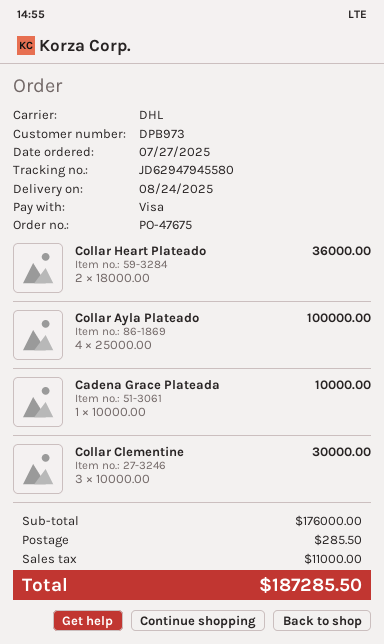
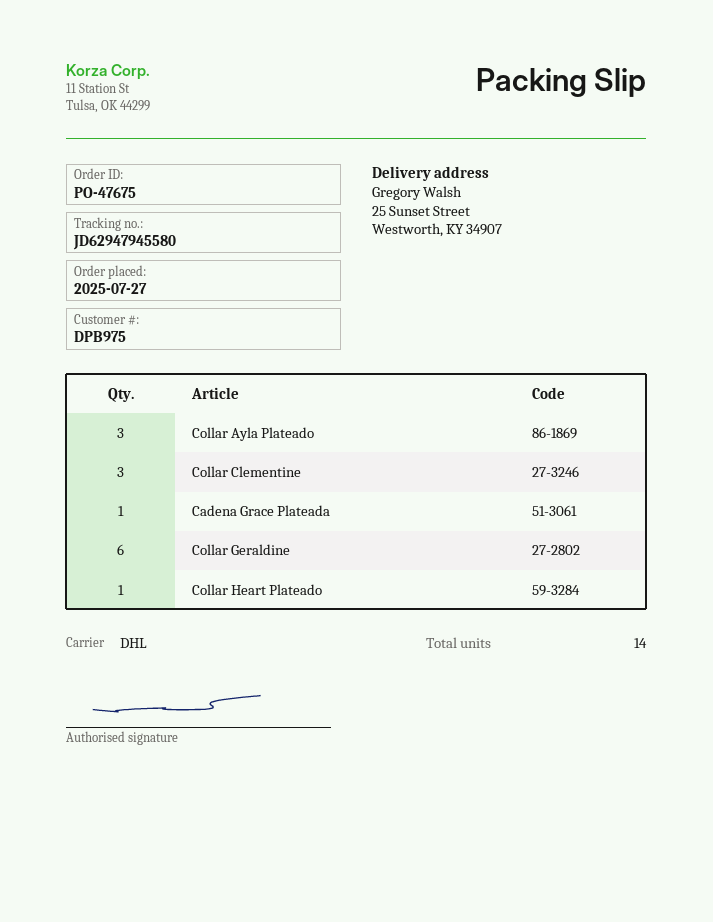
customer number: DPB973 -> DPB975
Collar Heart Plateado: 2 -> 1
Collar Ayla Plateado: 4 -> 3
Collar Geraldine: none -> 6

